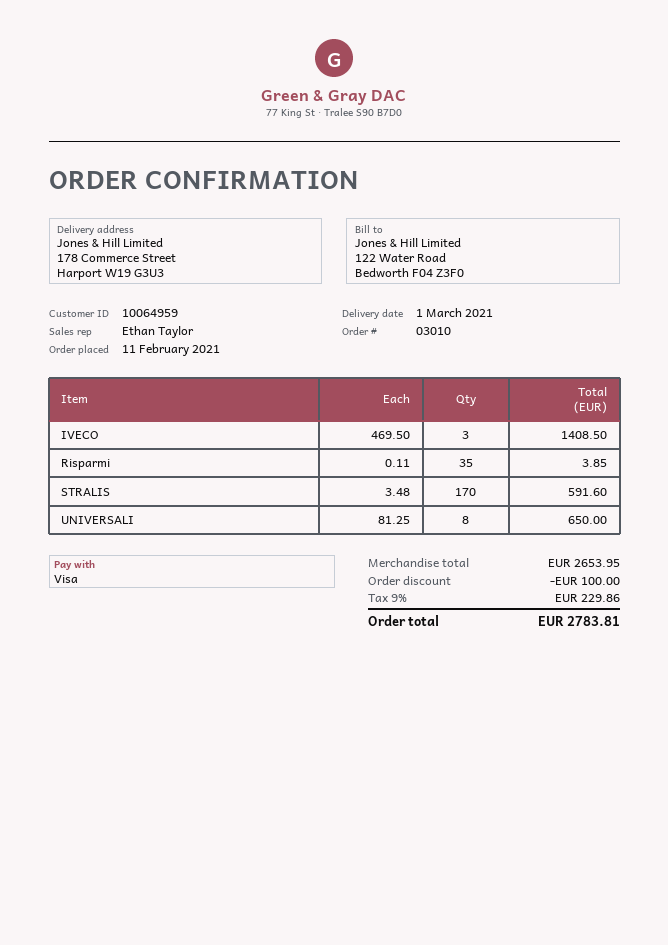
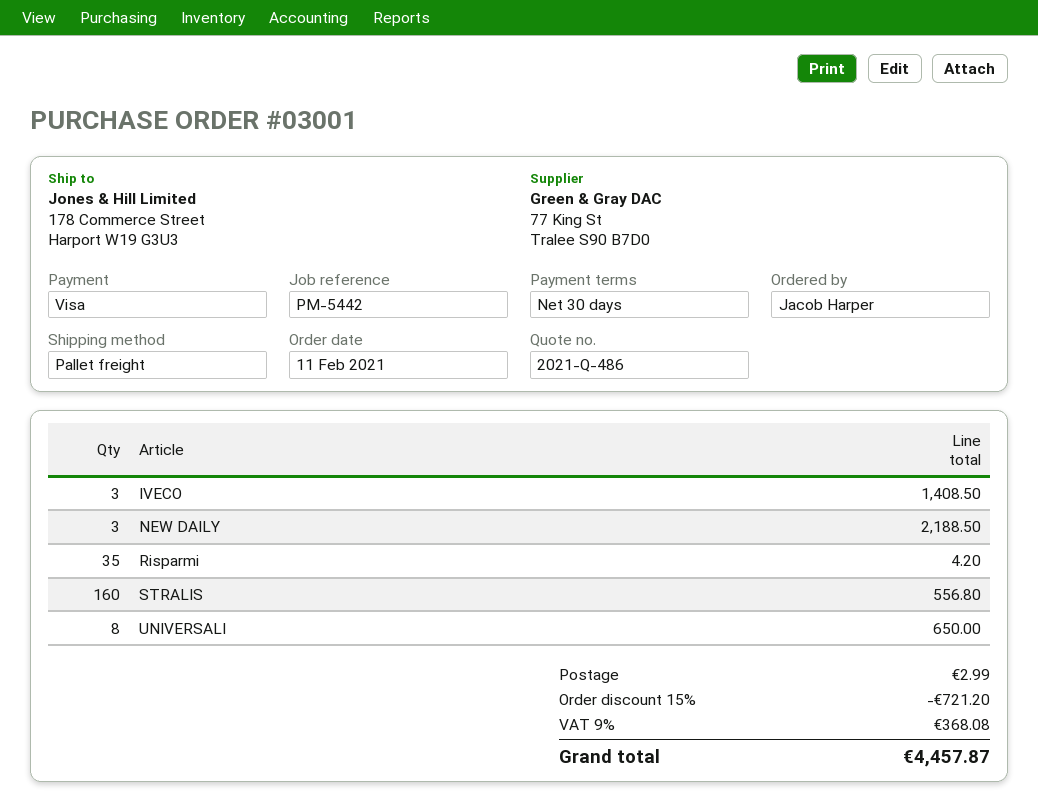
order number: 03010 -> 03001
Risparmi: 35 for 3.85 -> 35 for 4.20
STRALIS: 170 for 591.60 -> 160 for 556.80
NEW DAILY: none -> 3 for 2188.50
discount: 100.00 -> 721.20
shipping: none -> 2.99
tax: 9% = 229.86 -> 9% = 368.08
total: 2783.81 -> 4457.87

